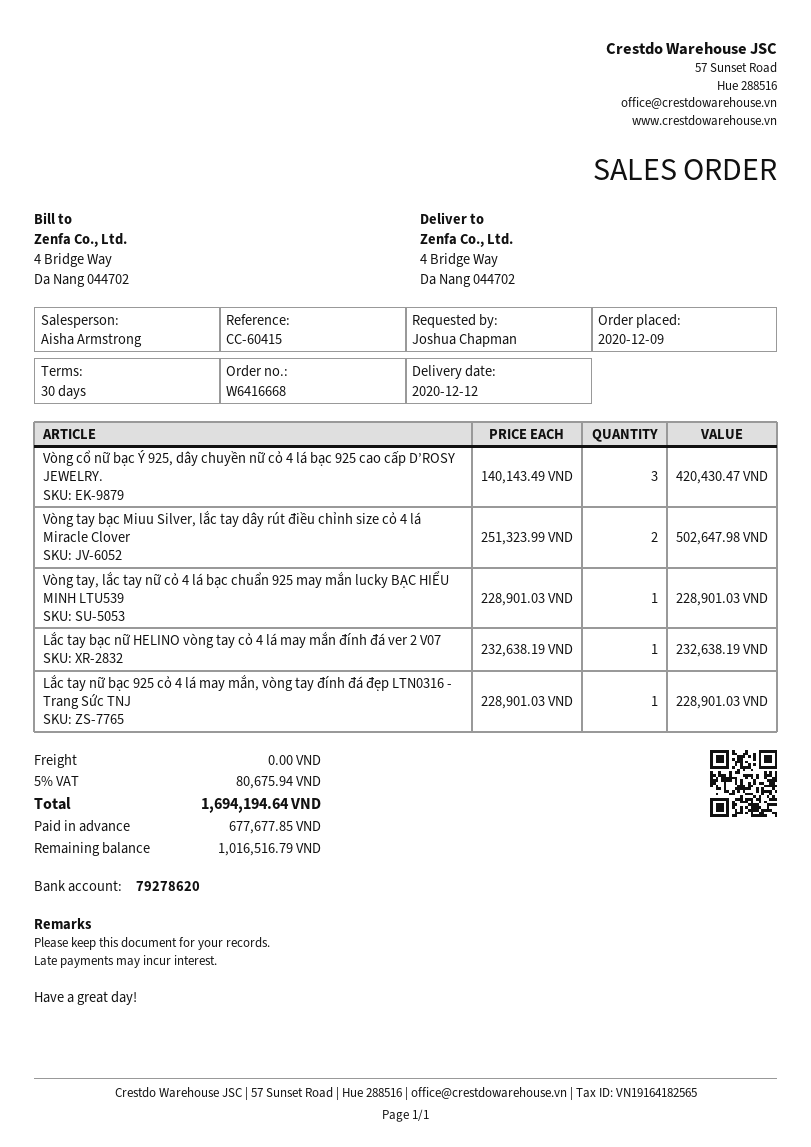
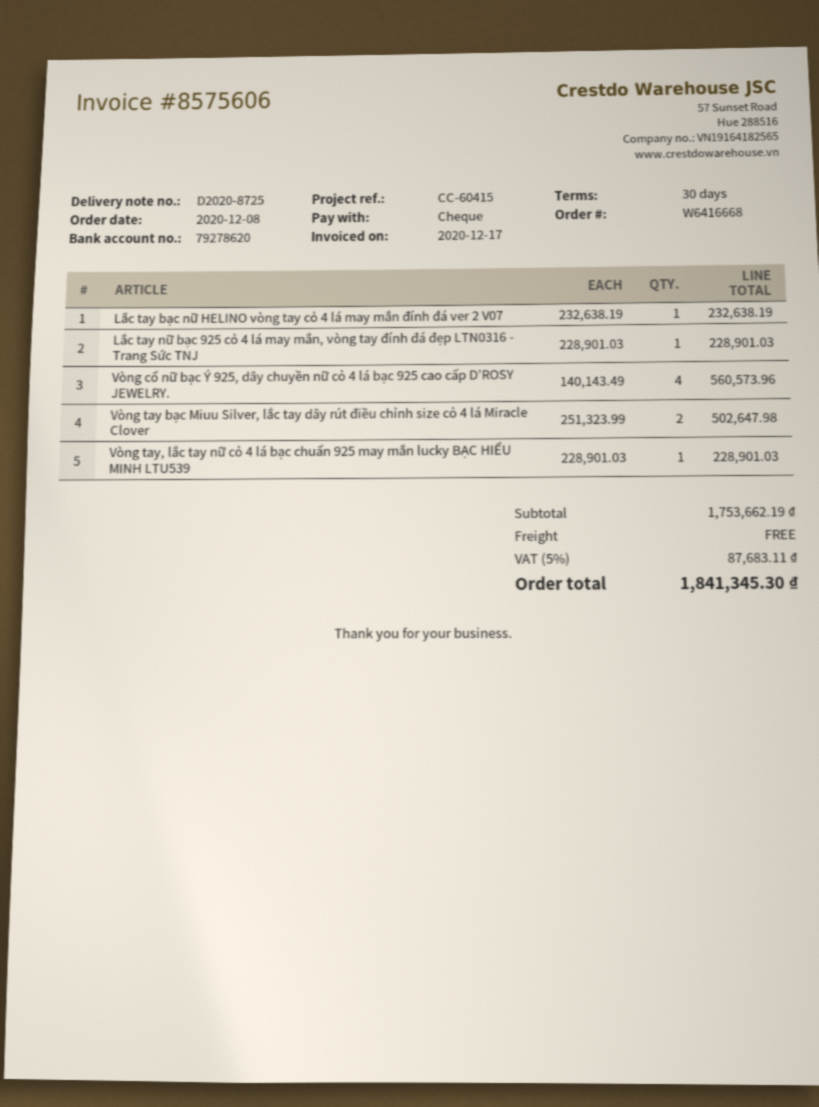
order date: 2020-12-09 -> 2020-12-08
Vòng cổ nữ bạc Ý 925, dây chuyền nữ cỏ 4 lá bạc 925 cao cấp D’ROSY JEWELRY.: 3 x 140143.49 = 420430.47 -> 4 x 140143.49 = 560573.96
tax: 5% = 80675.94 -> 5% = 87683.11
total: 1694194.64 -> 1841345.30

